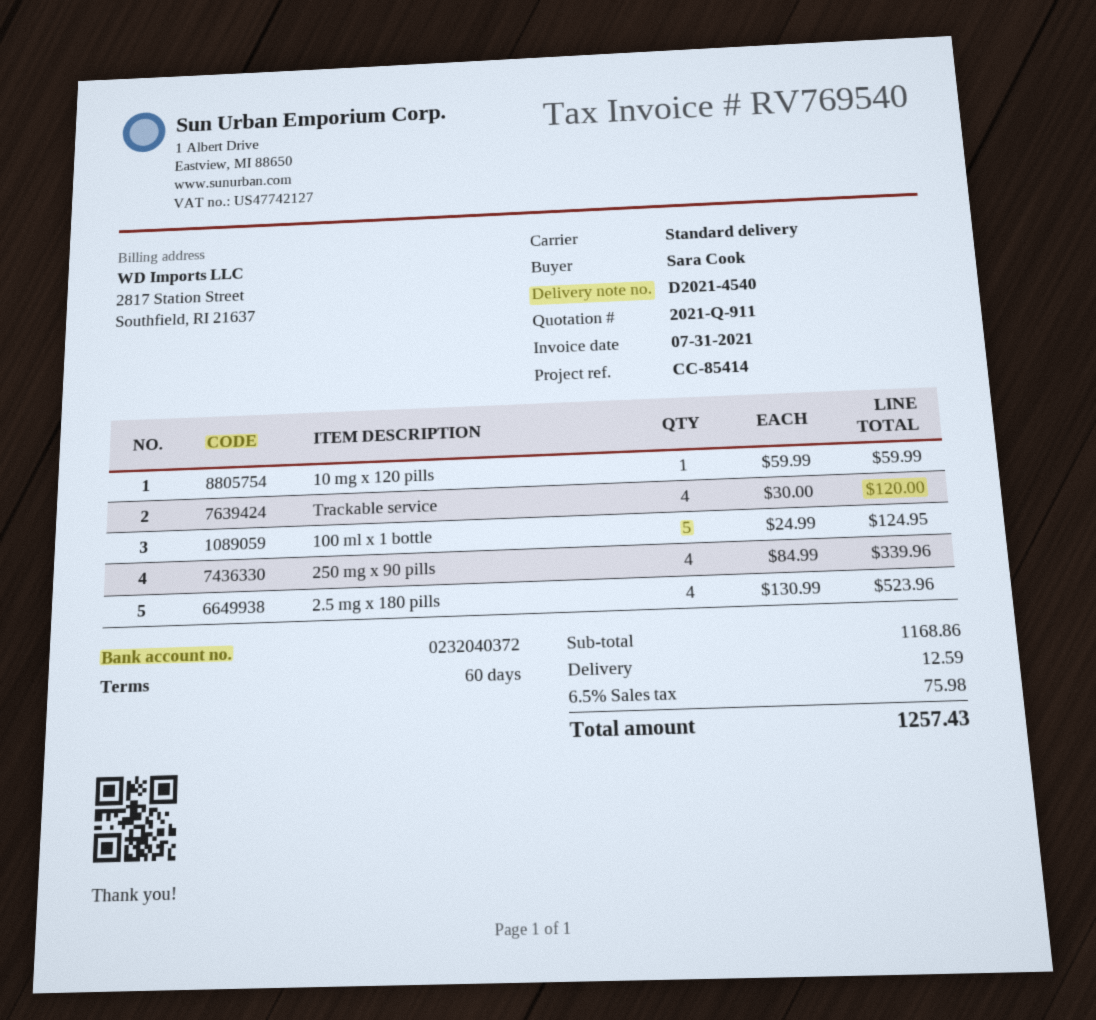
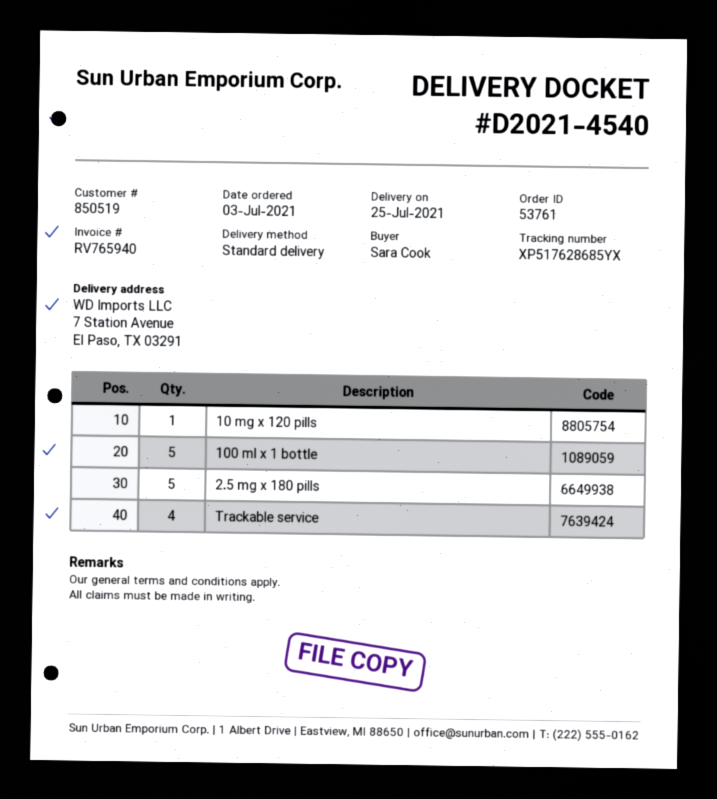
invoice number: RV769540 -> RV765940
250 mg x 90 pills: 4 -> none
2.5 mg x 180 pills: 4 -> 5

